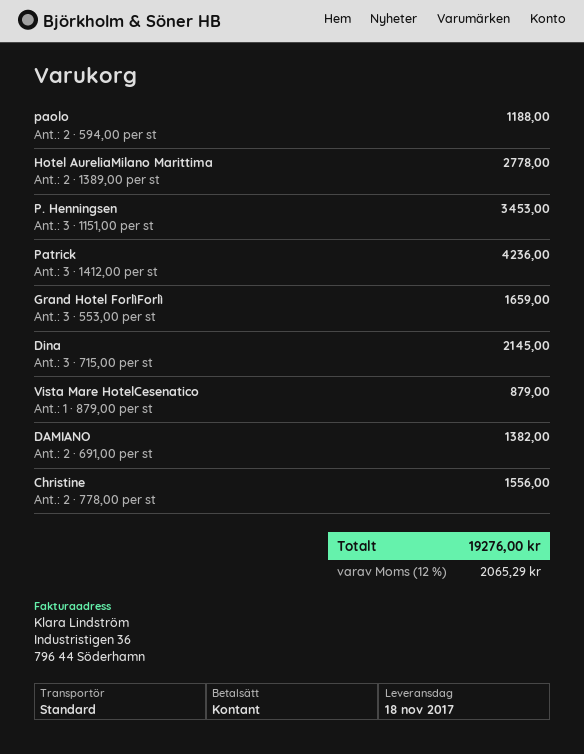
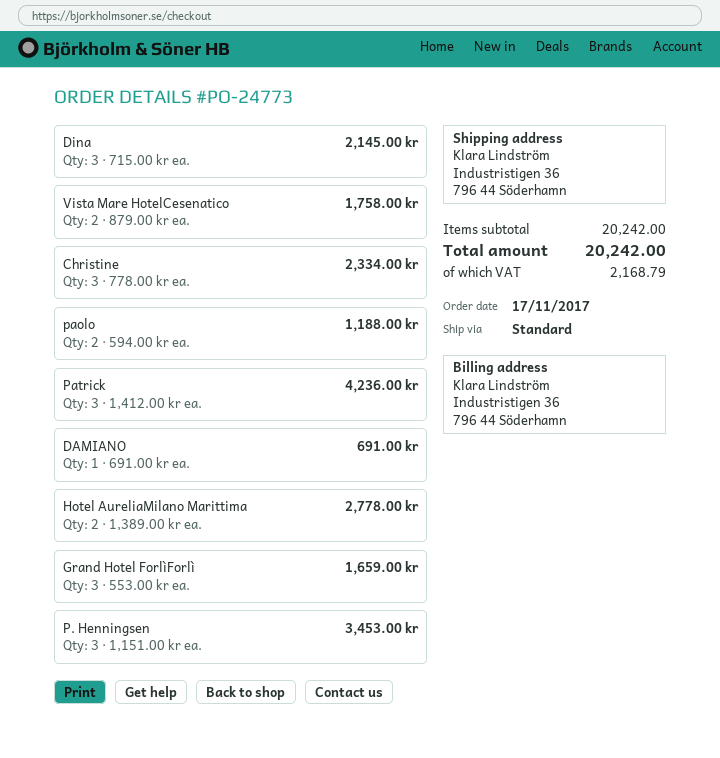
Vista Mare HotelCesenatico: 1 x 879.00 = 879.00 -> 2 x 879.00 = 1758.00
DAMIANO: 2 x 691.00 = 1382.00 -> 1 x 691.00 = 691.00
Christine: 2 x 778.00 = 1556.00 -> 3 x 778.00 = 2334.00
tax: 2065.29 -> 2168.79
total: 19276.00 -> 20242.00

